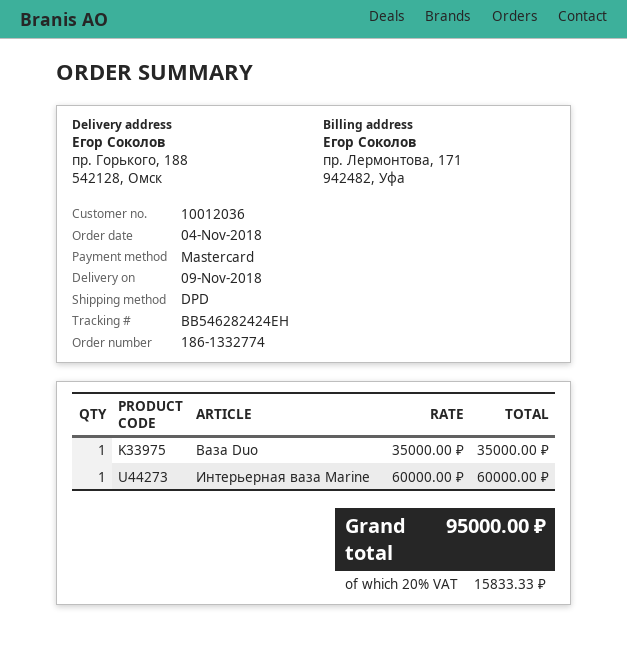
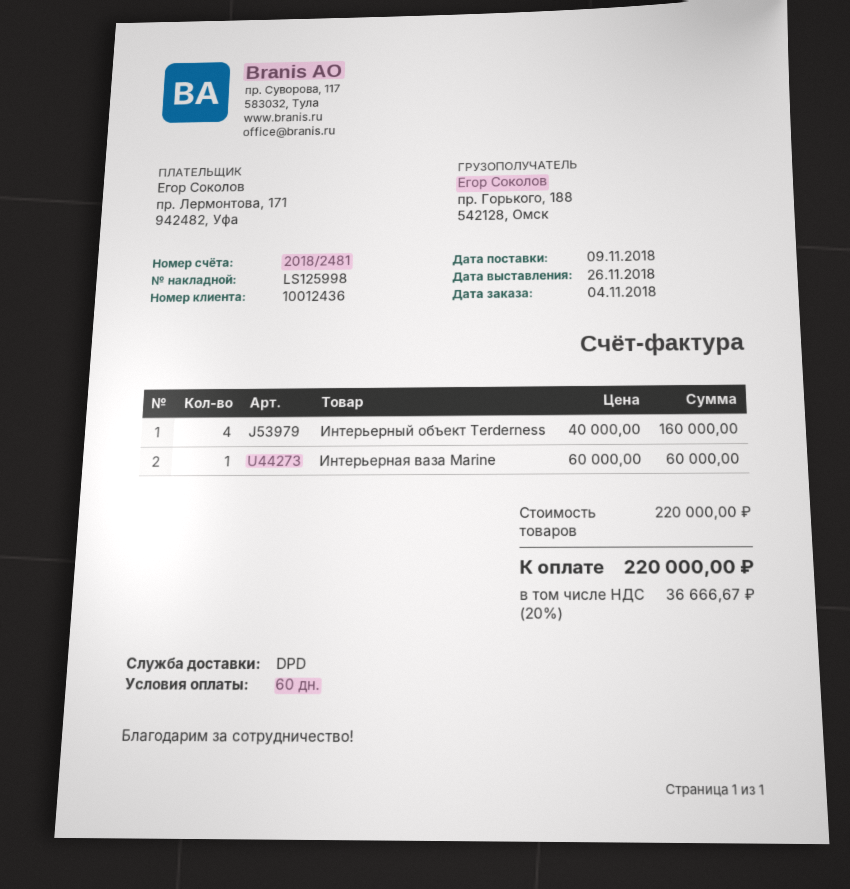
customer number: 10012036 -> 10012436
Ваза Duo: 1 x 35000.00 = 35000.00 -> none
Интерьерный объект Terderness: none -> 4 x 40000.00 = 160000.00
tax: 20% = 15833.33 -> 20% = 36666.67
total: 95000.00 -> 220000.00

